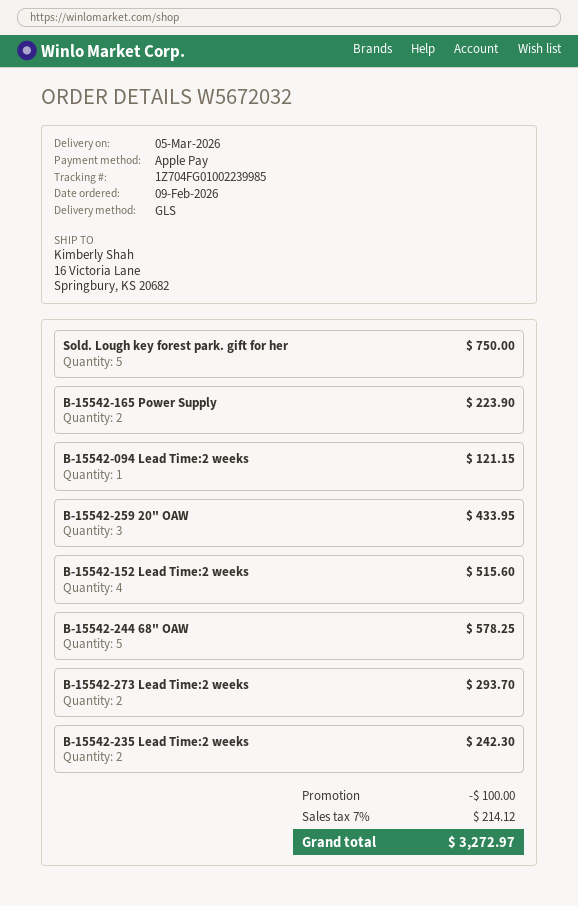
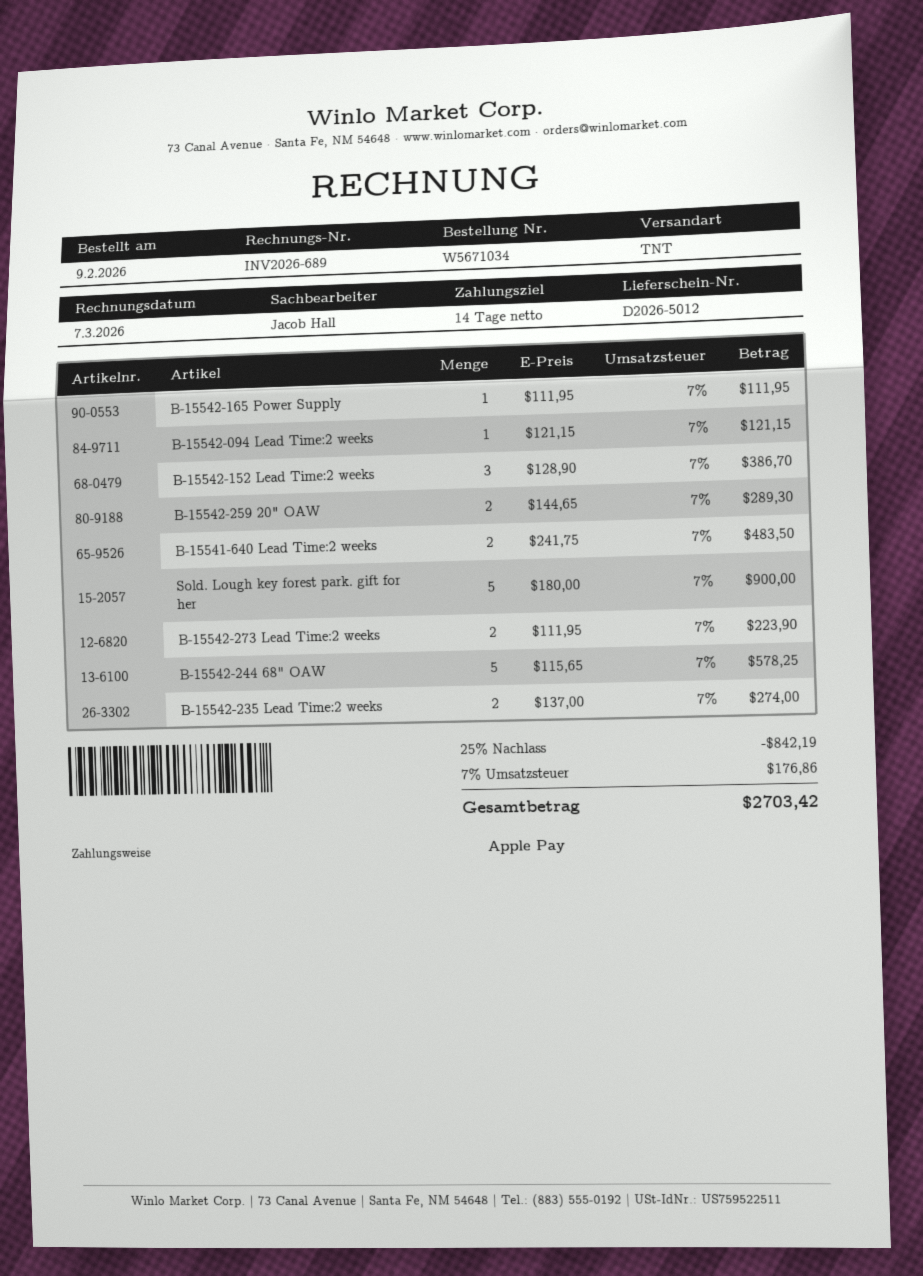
order number: W5672032 -> W5671034
shipping method: GLS -> TNT
Sold. Lough key forest park. gift for her: 5 for 750.00 -> 5 for 900.00
B-15542-165 Power Supply: 2 for 223.90 -> 1 for 111.95
B-15542-259 20" OAW: 3 for 433.95 -> 2 for 289.30
B-15542-152 Lead Time:2 weeks: 4 for 515.60 -> 3 for 386.70
B-15542-273 Lead Time:2 weeks: 2 for 293.70 -> 2 for 223.90
B-15542-235 Lead Time:2 weeks: 2 for 242.30 -> 2 for 274.00
B-15541-640 Lead Time:2 weeks: none -> 2 for 483.50
discount: 100.00 -> 842.19
tax: 7% = 214.12 -> 7% = 176.86
total: 3272.97 -> 2703.42

